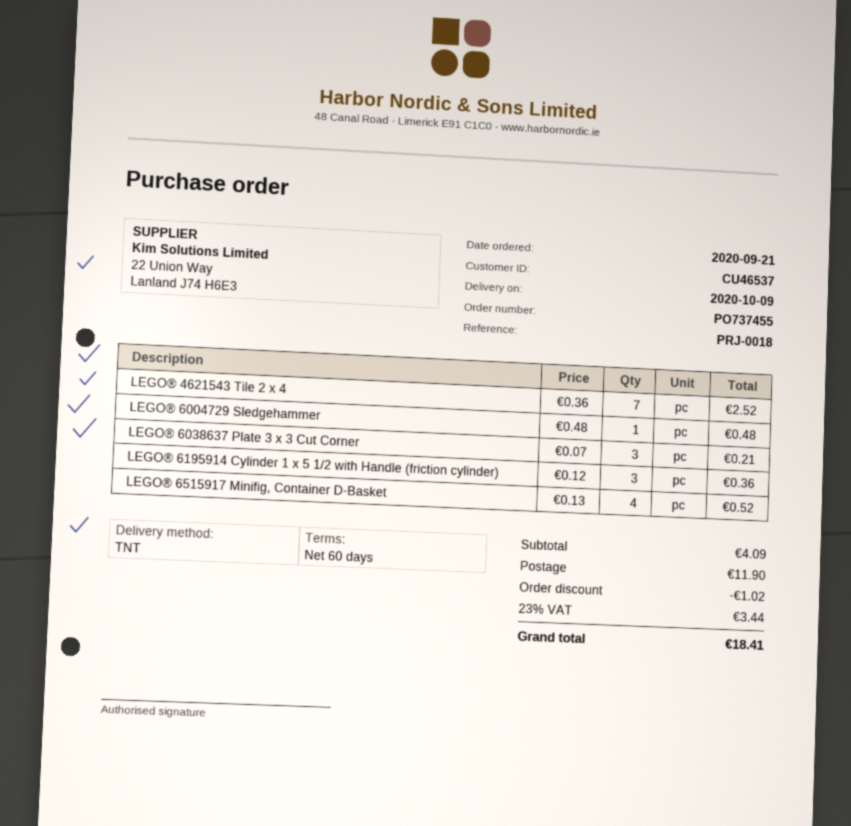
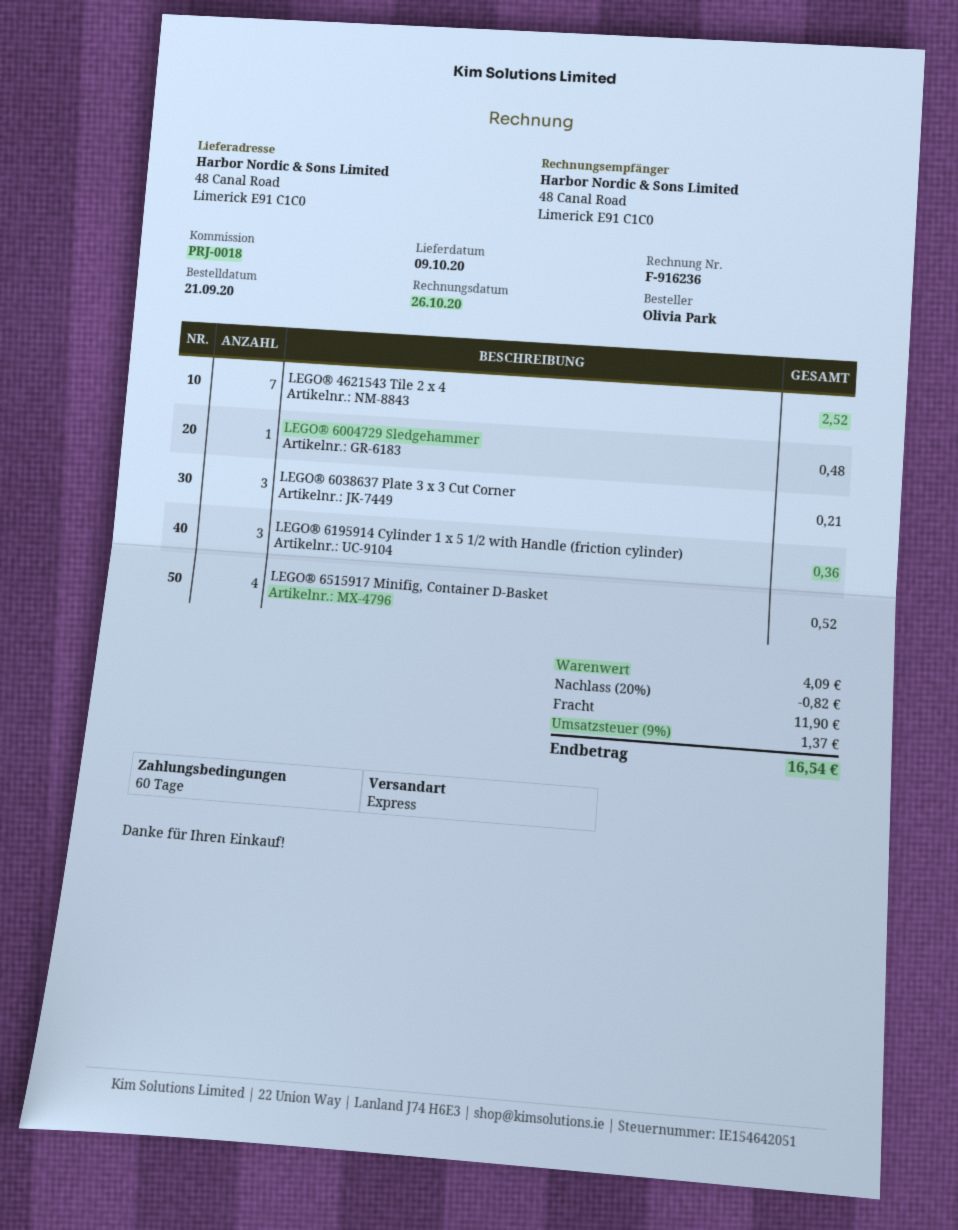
shipping method: TNT -> express
discount: 1.02 -> 0.82
tax: 23% = 3.44 -> 9% = 1.37
total: 18.41 -> 16.54

